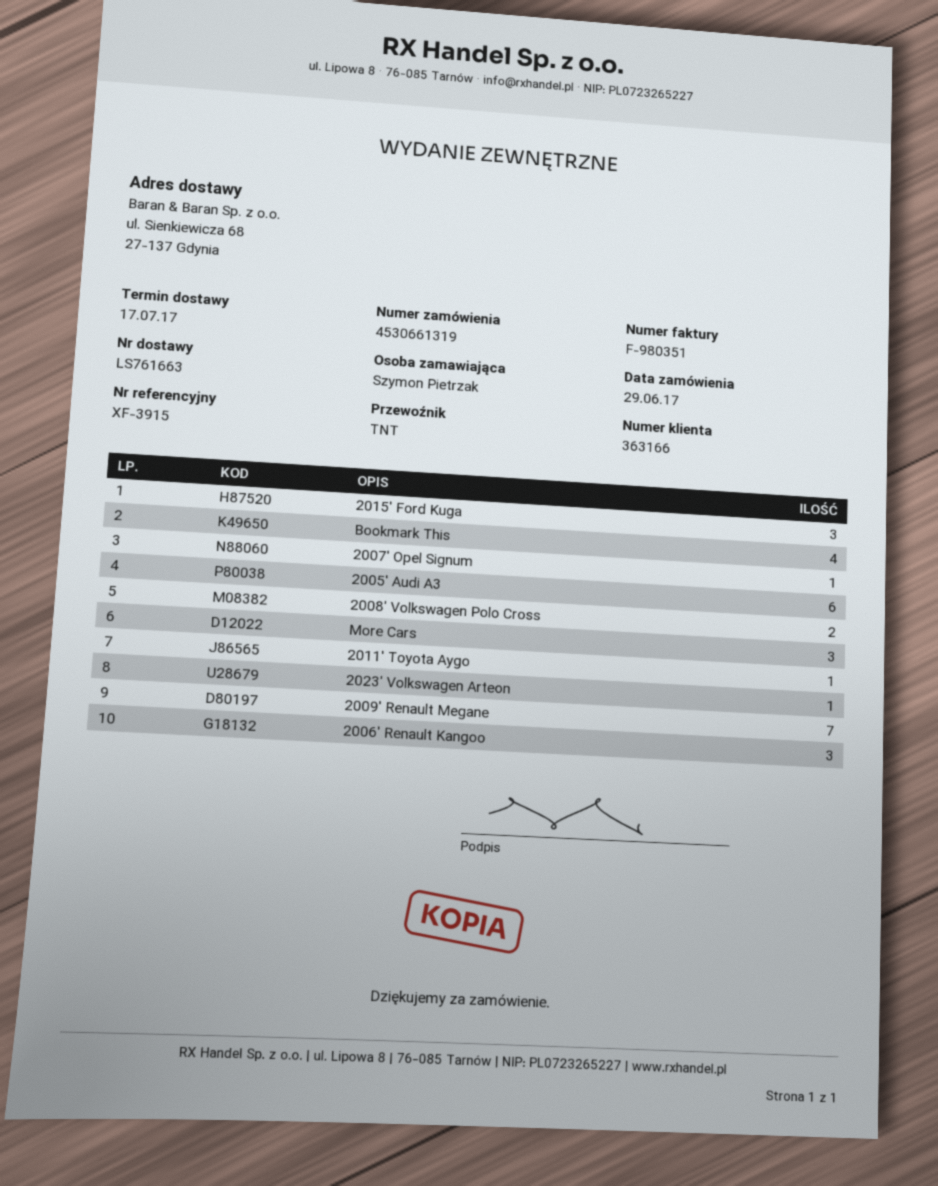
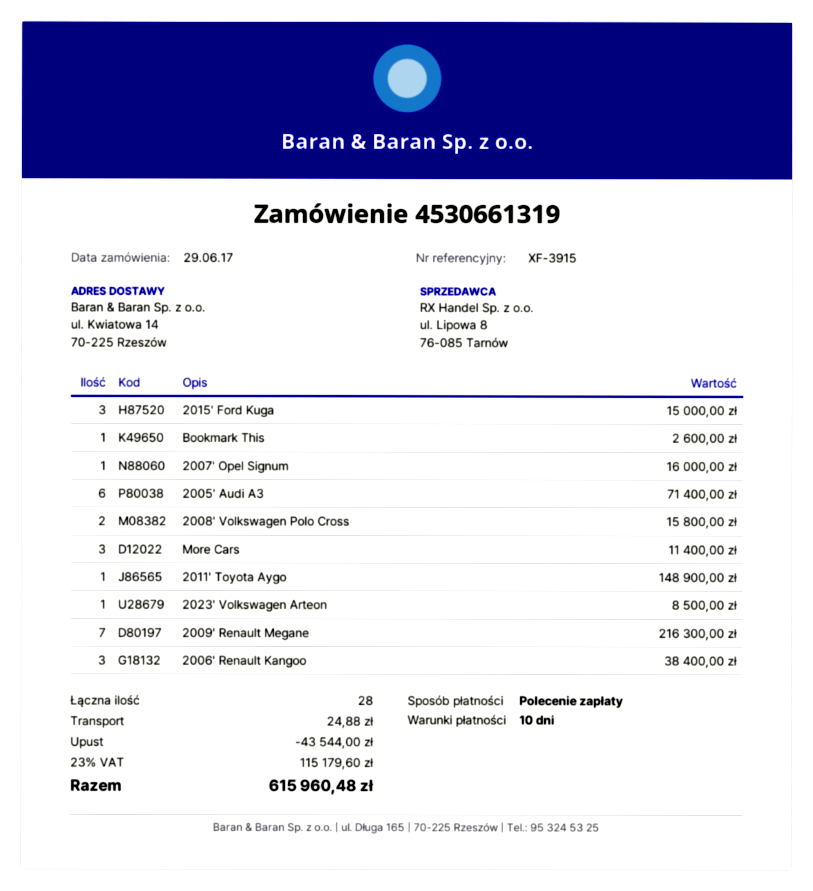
ship to: ul. Sienkiewicza 68, 27-137 Gdynia -> ul. Kwiatowa 14, 70-225 Rzeszów
Bookmark This: 4 -> 1

